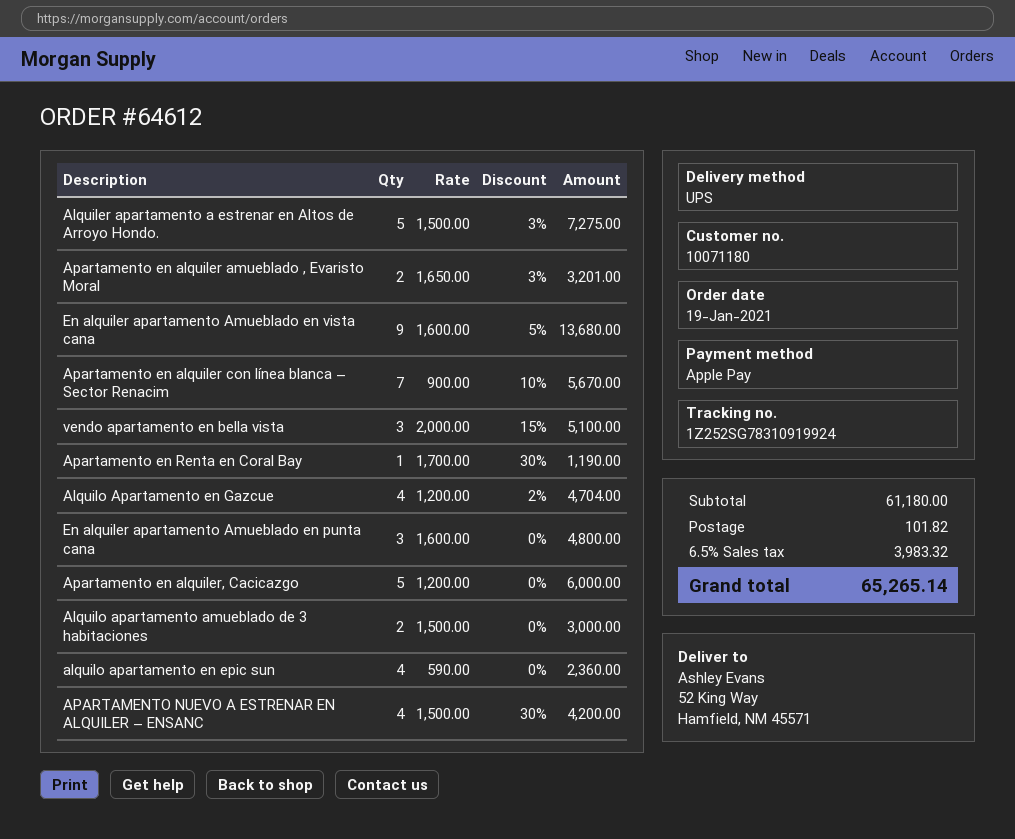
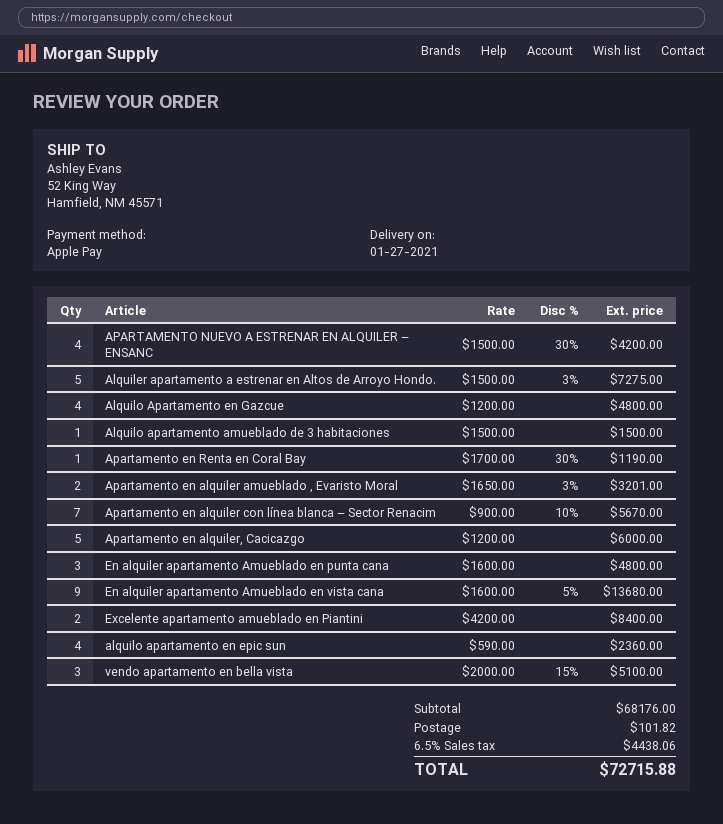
Alquilo Apartamento en Gazcue: 4 x 1200.00 - 2% = 4704.00 -> 4 x 1200.00 = 4800.00
Alquilo apartamento amueblado de 3 habitaciones: 2 x 1500.00 = 3000.00 -> 1 x 1500.00 = 1500.00
Excelente apartamento amueblado en Piantini: none -> 2 x 4200.00 = 8400.00
subtotal: 61180.00 -> 68176.00
tax: 6.5% = 3983.32 -> 6.5% = 4438.06
total: 65265.14 -> 72715.88

